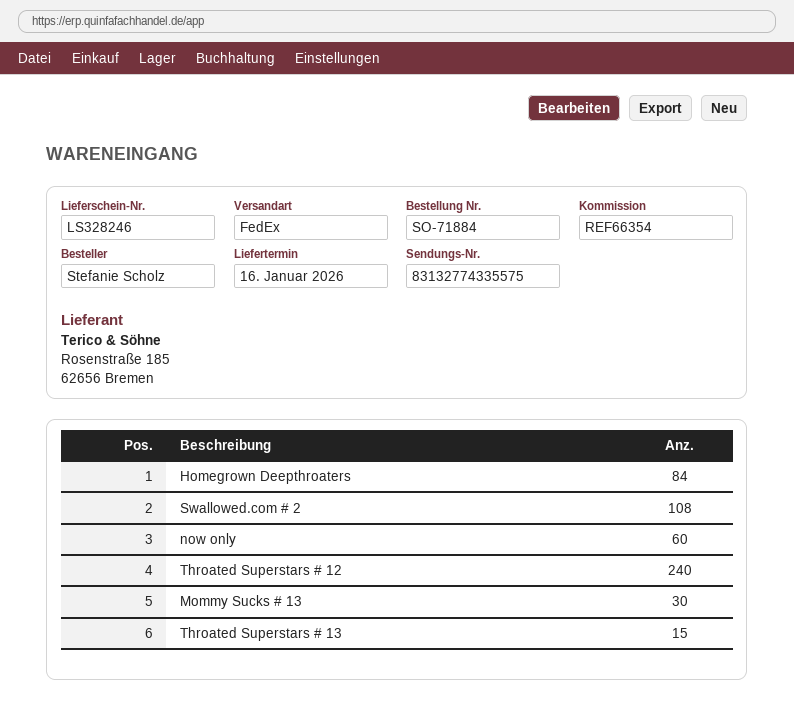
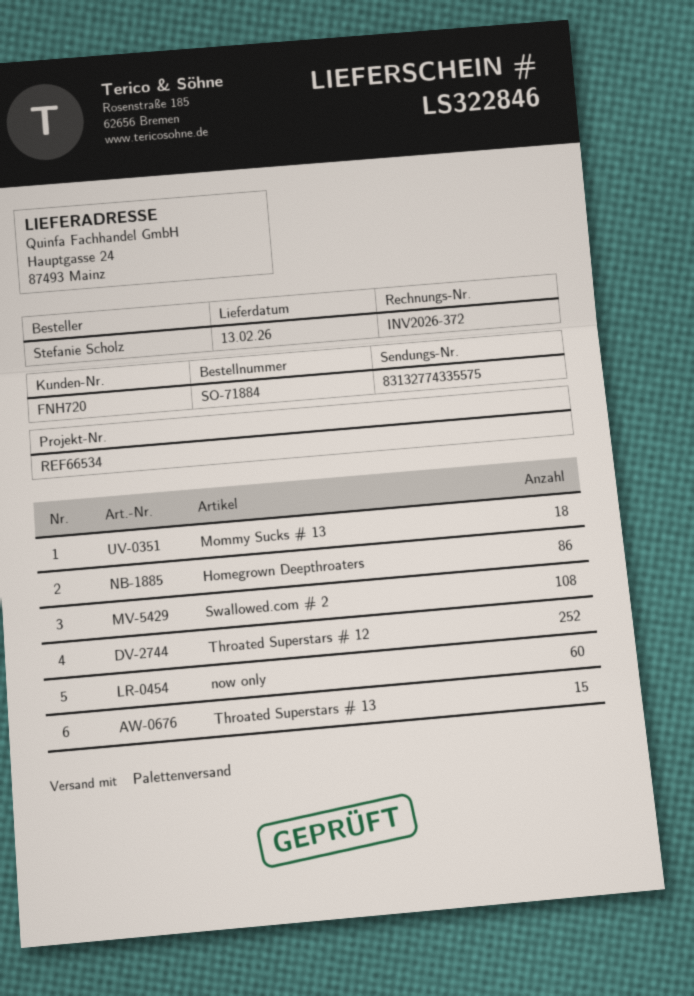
delivery note number: LS328246 -> LS322846
delivery date: 2026-01-16 -> 2026-02-13
reference: REF66354 -> REF66534
shipping method: FedEx -> pallet freight
Homegrown Deepthroaters: 84 -> 86
Throated Superstars # 12: 240 -> 252
Mommy Sucks # 13: 30 -> 18

